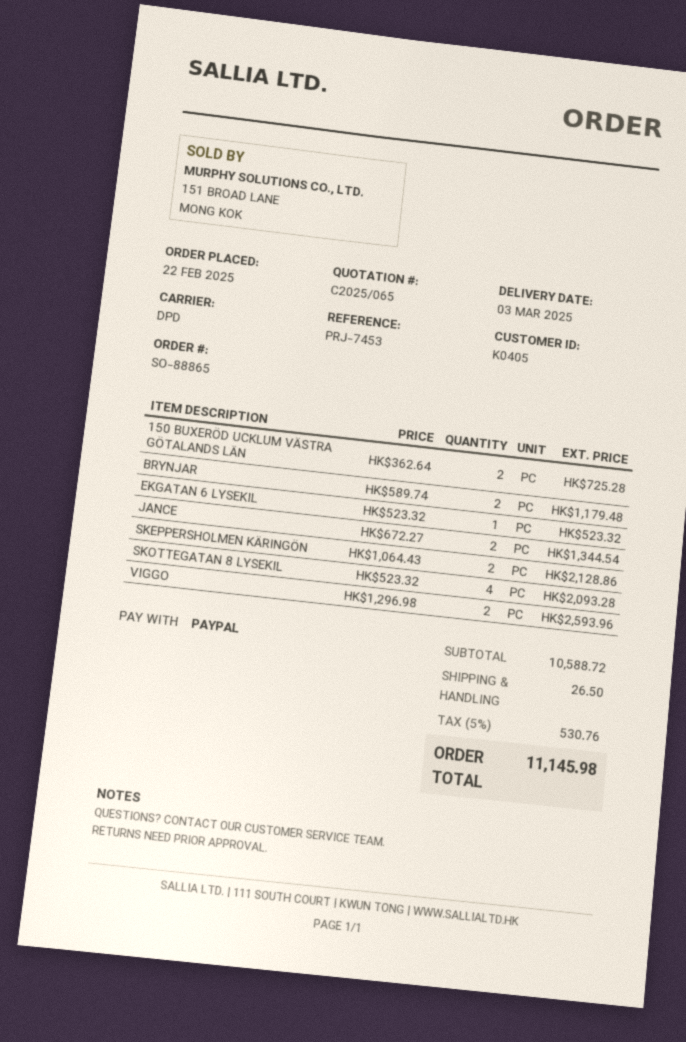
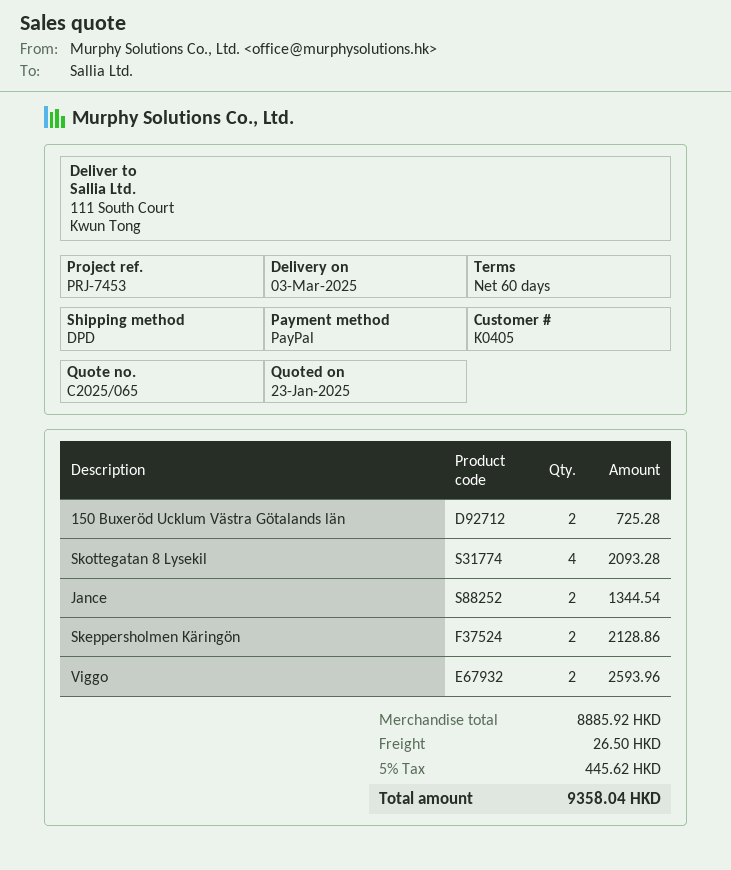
BRYNJAR: 2 for 1179.48 -> none
EKGATAN 6 LYSEKIL: 1 for 523.32 -> none
subtotal: 10588.72 -> 8885.92
tax: 5% = 530.76 -> 5% = 445.62
total: 11145.98 -> 9358.04

